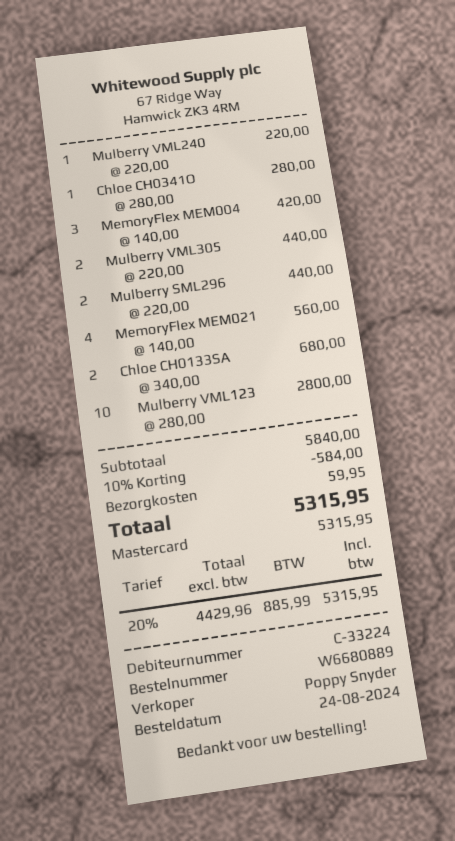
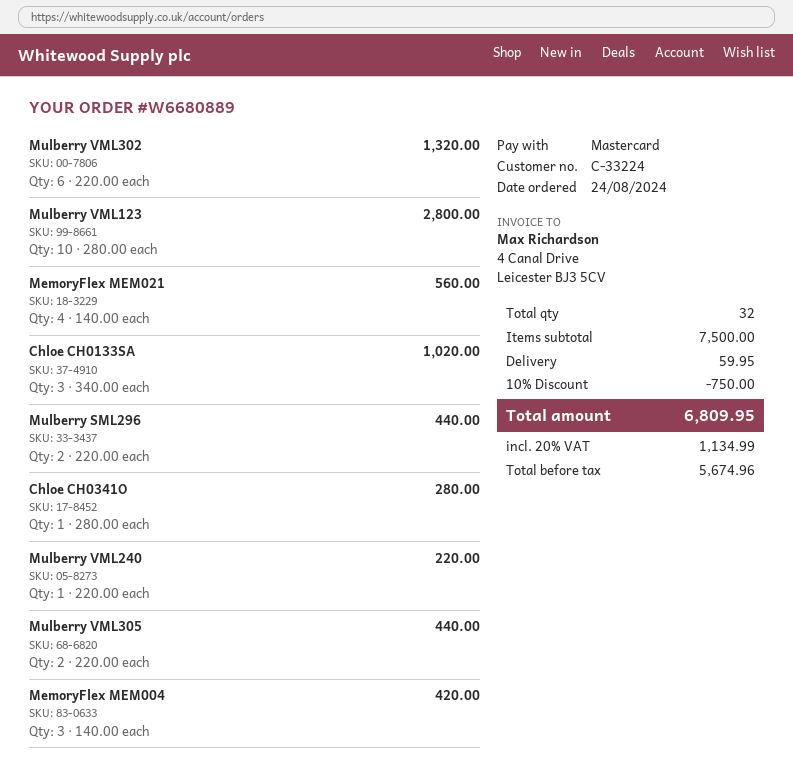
Chloe CH0133SA: 2 x 340.00 = 680.00 -> 3 x 340.00 = 1020.00
Mulberry VML302: none -> 6 x 220.00 = 1320.00
subtotal: 5840.00 -> 7500.00
discount: 10% = 584.00 -> 10% = 750.00
net: 4429.96 -> 5674.96
tax: 20% = 885.99 -> 20% = 1134.99
total: 5315.95 -> 6809.95

